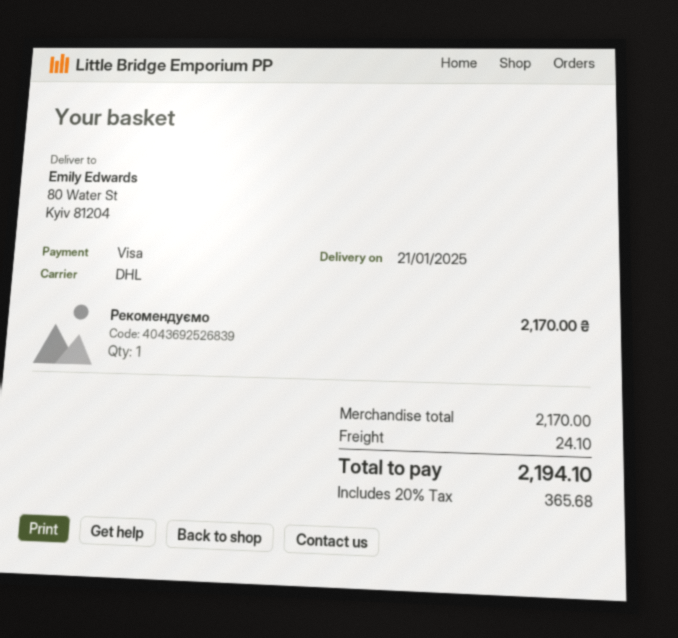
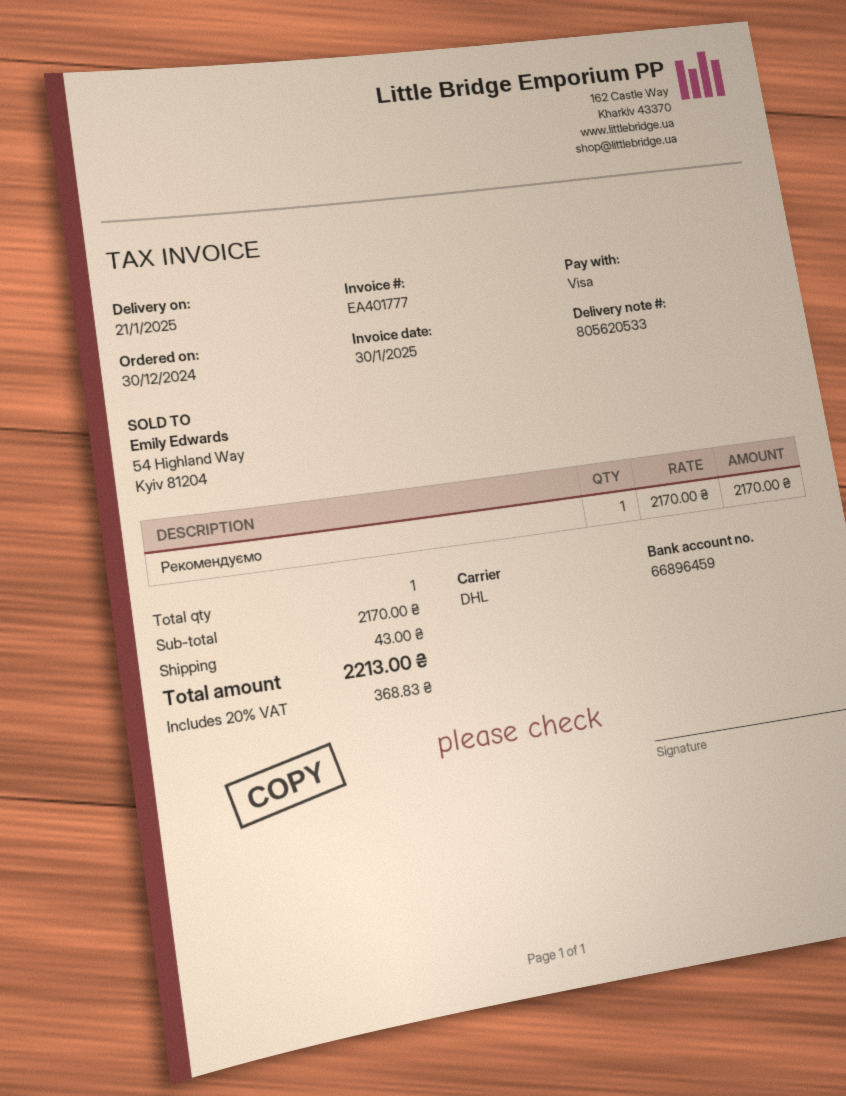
shipping: 24.10 -> 43.00
tax: 20% = 365.68 -> 20% = 368.83
total: 2194.10 -> 2213.00

